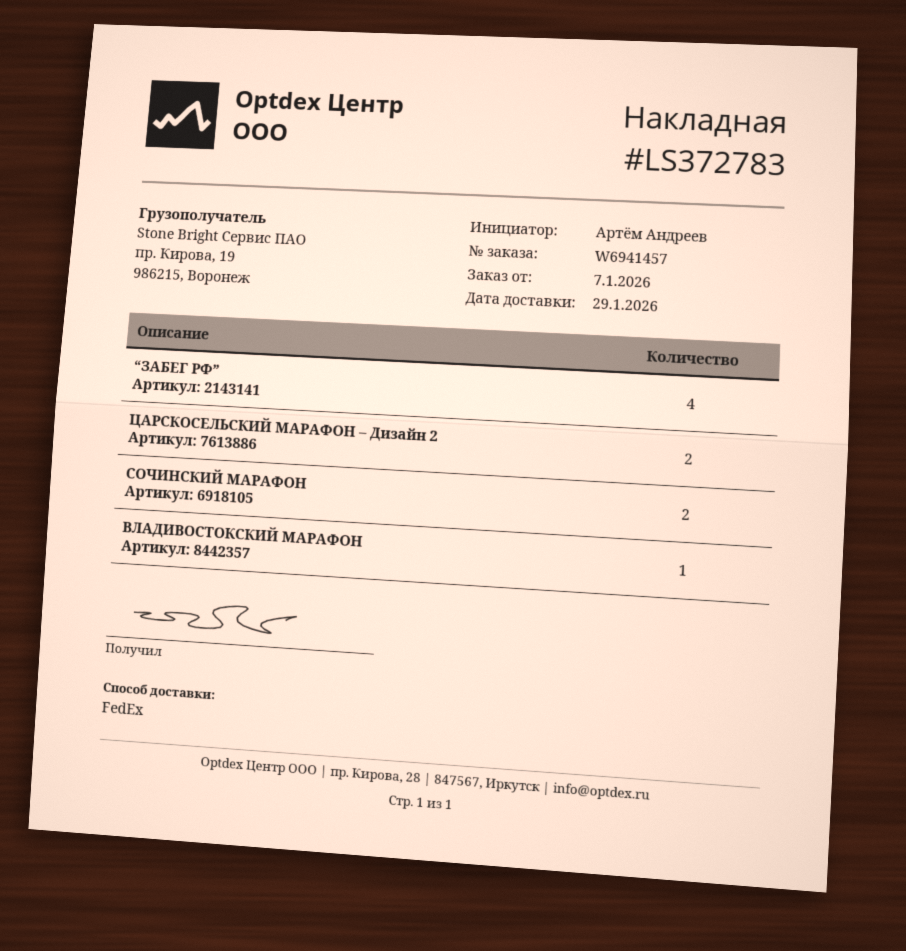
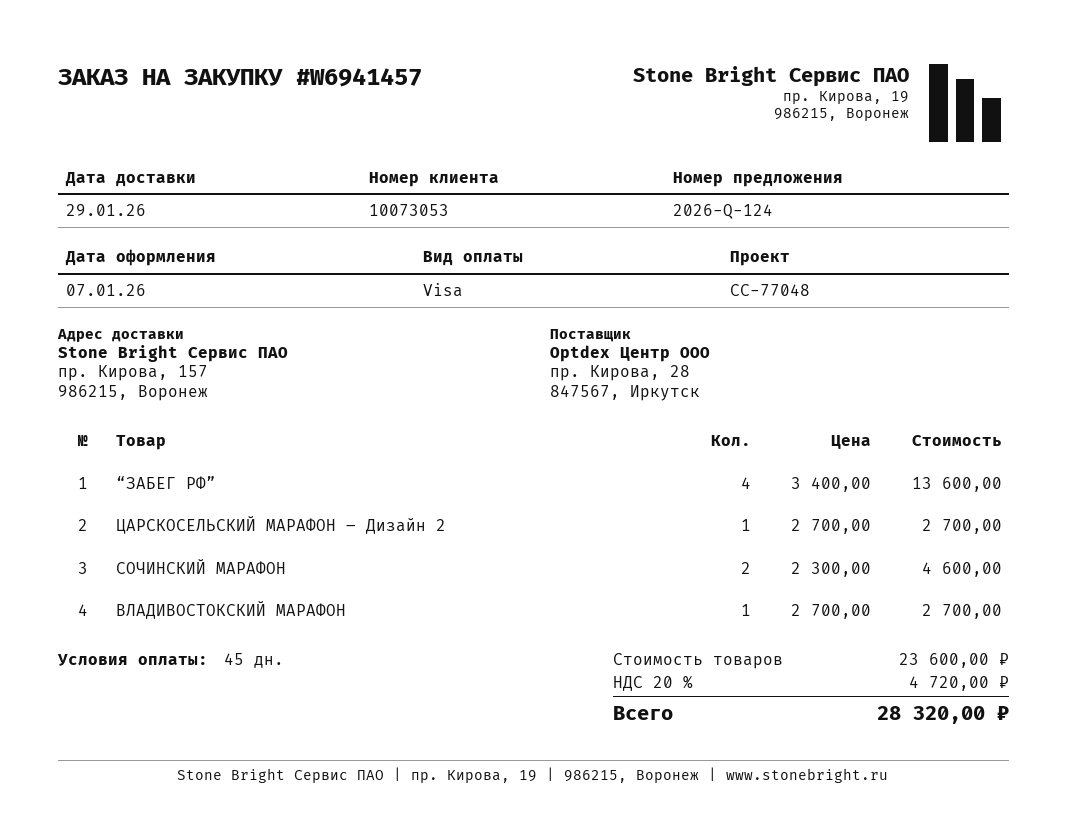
ship to: пр. Кирова, 19, 986215, Воронеж -> пр. Кирова, 157, 986215, Воронеж
ЦАРСКОСЕЛЬСКИЙ МАРАФОН – Дизайн 2: 2 -> 1

